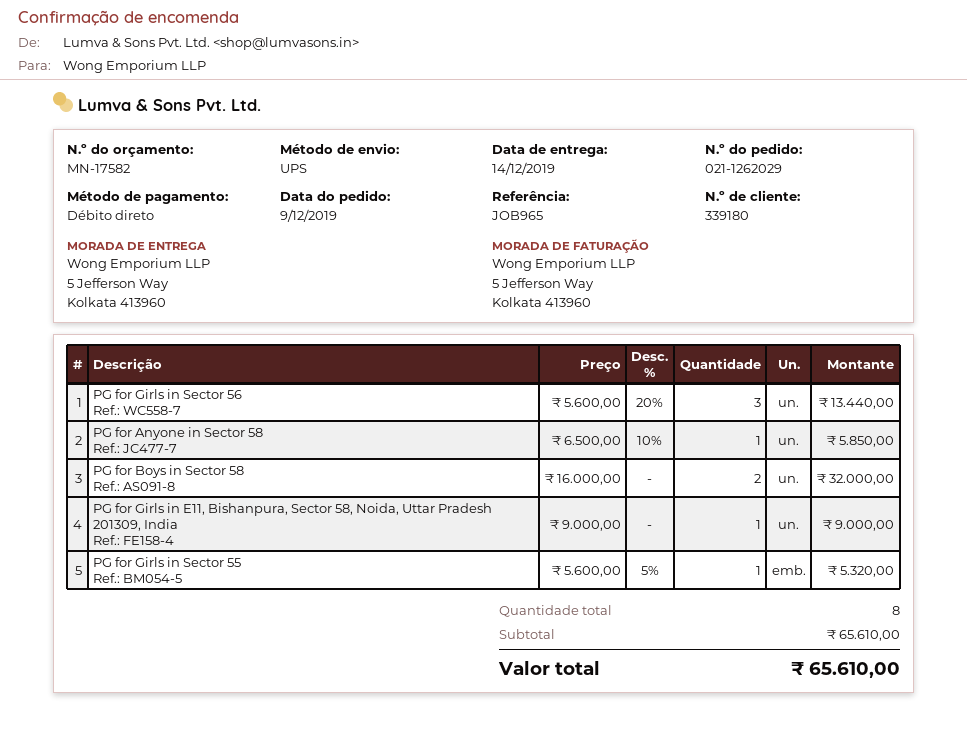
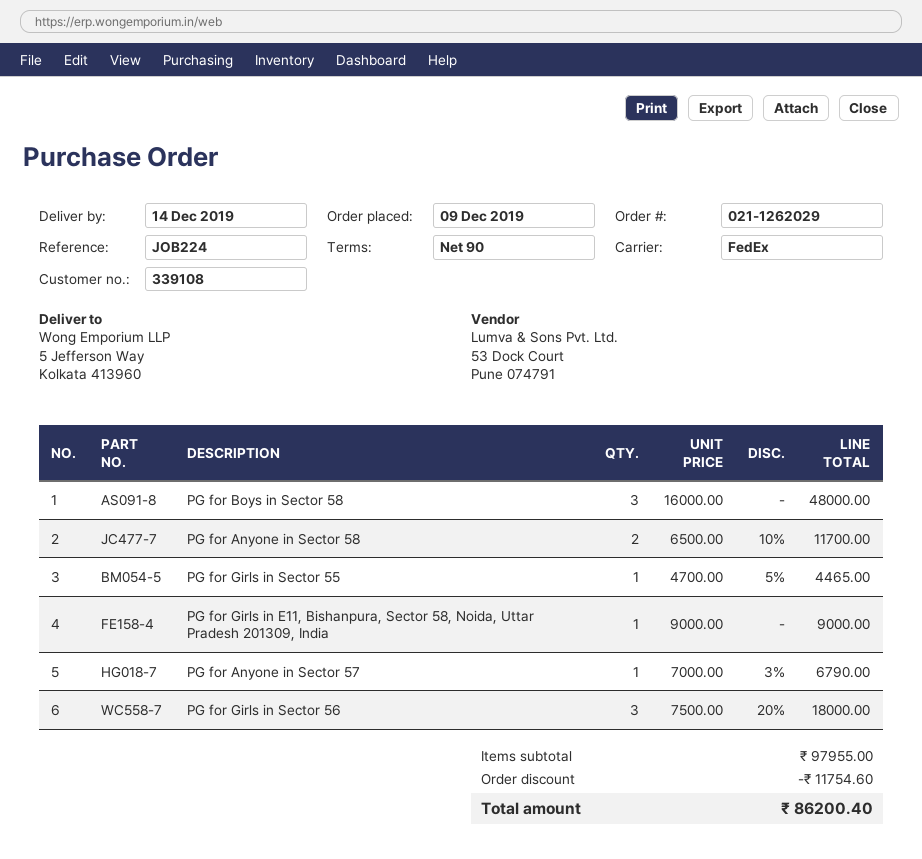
customer number: 339180 -> 339108
reference: JOB965 -> JOB224
shipping method: UPS -> FedEx
PG for Girls in Sector 56: 3 x 5600.00 - 20% = 13440.00 -> 3 x 7500.00 - 20% = 18000.00
PG for Anyone in Sector 58: 1 x 6500.00 - 10% = 5850.00 -> 2 x 6500.00 - 10% = 11700.00
PG for Boys in Sector 58: 2 x 16000.00 = 32000.00 -> 3 x 16000.00 = 48000.00
PG for Girls in Sector 55: 1 x 5600.00 - 5% = 5320.00 -> 1 x 4700.00 - 5% = 4465.00
PG for Anyone in Sector 57: none -> 1 x 7000.00 - 3% = 6790.00
subtotal: 65610.00 -> 97955.00
discount: none -> 11754.60
total: 65610.00 -> 86200.40

